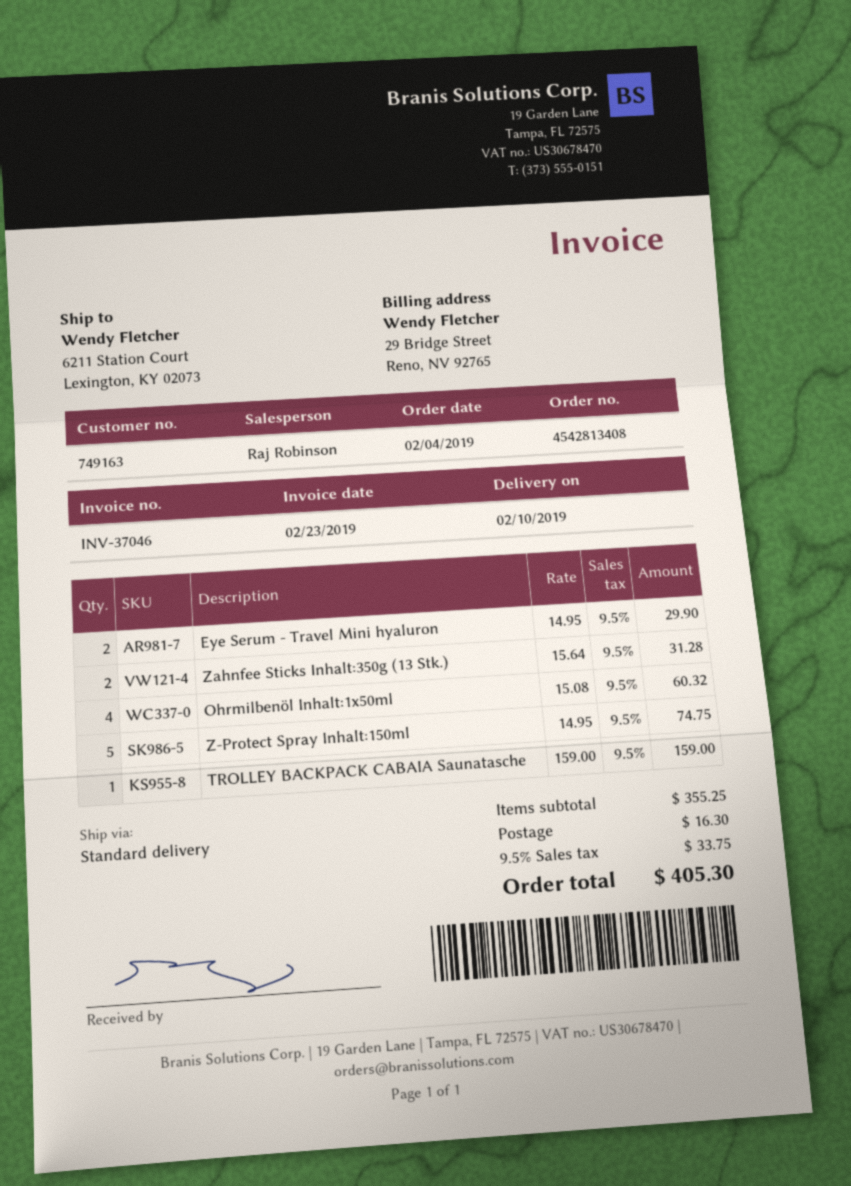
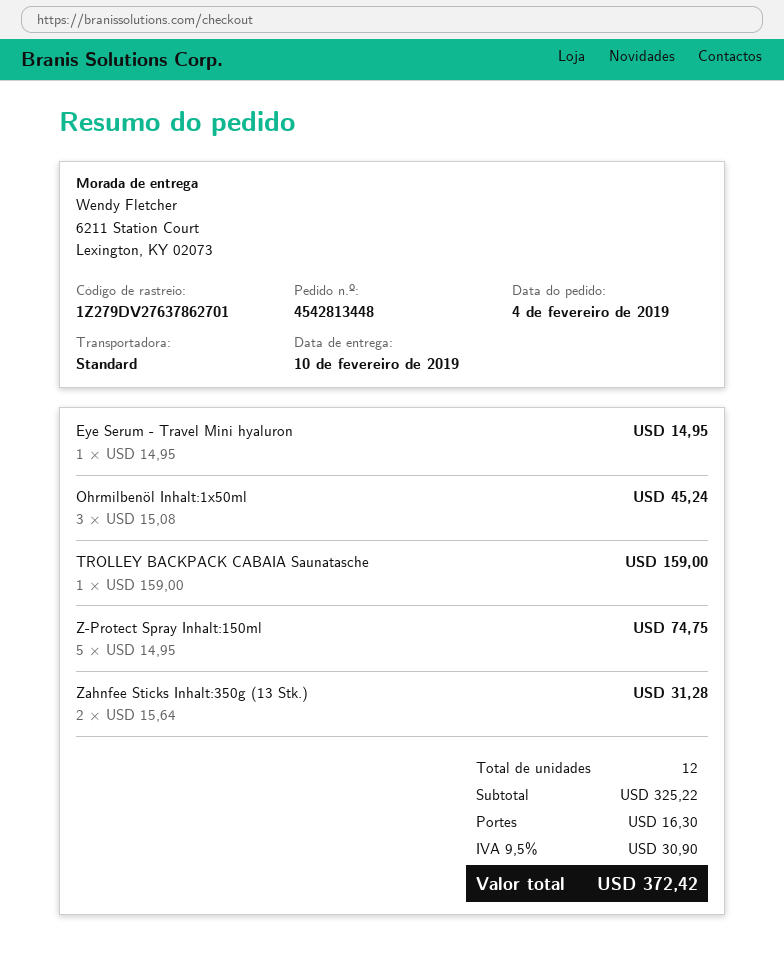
order number: 4542813408 -> 4542813448
Eye Serum - Travel Mini hyaluron: 2 x 14.95 = 29.90 -> 1 x 14.95 = 14.95
Ohrmilbenöl Inhalt:1x50ml: 4 x 15.08 = 60.32 -> 3 x 15.08 = 45.24
subtotal: 355.25 -> 325.22
tax: 9.5% = 33.75 -> 9.5% = 30.90
total: 405.30 -> 372.42

